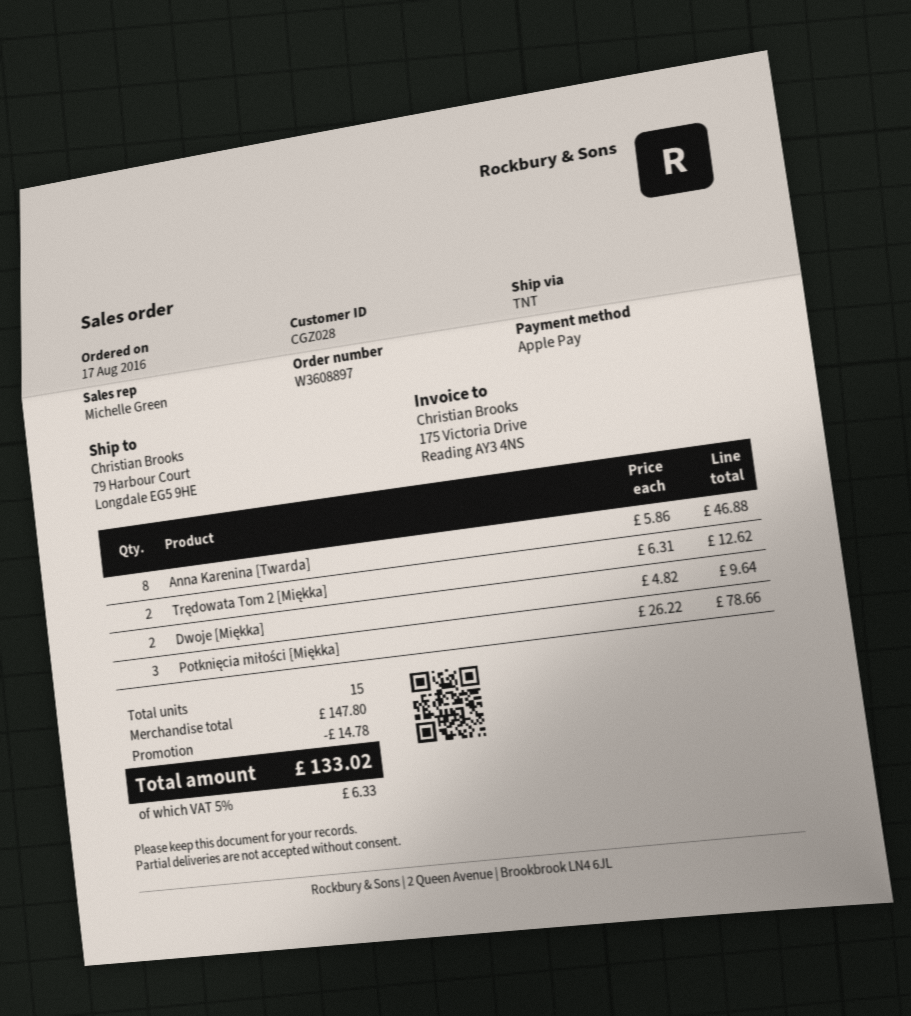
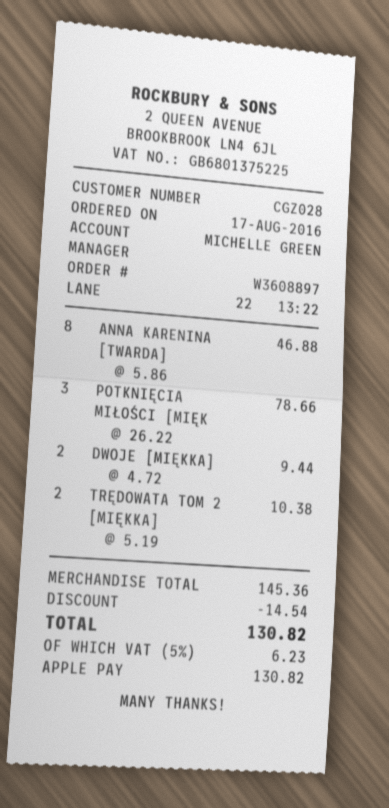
Trędowata Tom 2 [Miękka]: 2 x 6.31 = 12.62 -> 2 x 5.19 = 10.38
Dwoje [Miękka]: 2 x 4.82 = 9.64 -> 2 x 4.72 = 9.44
subtotal: 147.80 -> 145.36
discount: 14.78 -> 14.54
tax: 5% = 6.33 -> 5% = 6.23
total: 133.02 -> 130.82

